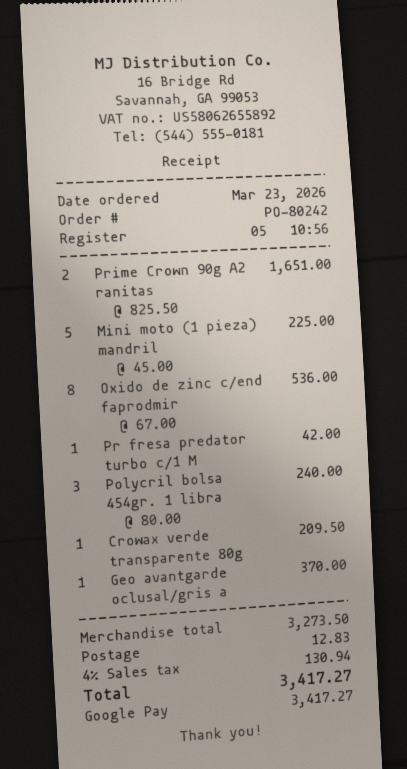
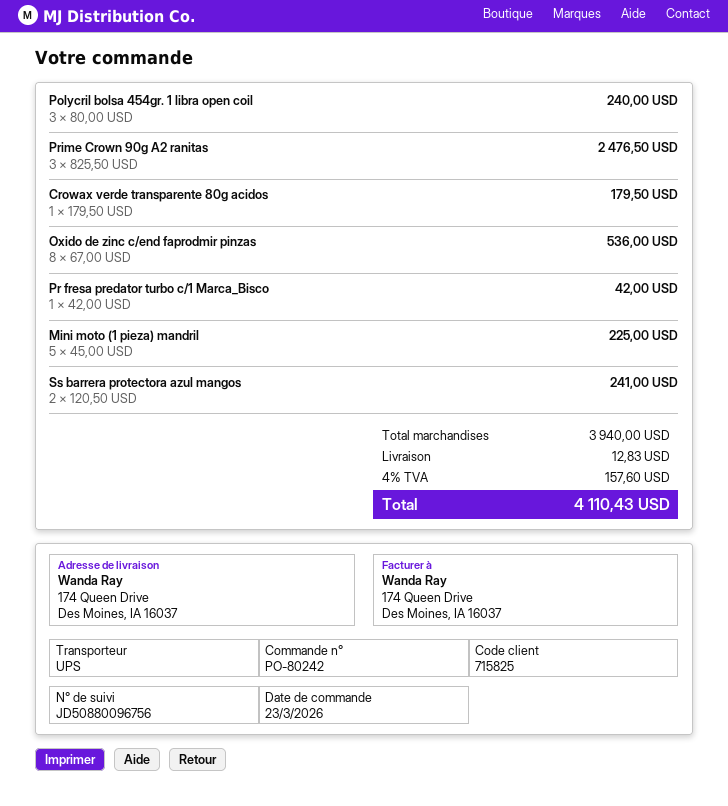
Prime Crown 90g A2 ranitas: 2 x 825.50 = 1651.00 -> 3 x 825.50 = 2476.50
Crowax verde transparente 80g: 1 x 209.50 = 209.50 -> 1 x 179.50 = 179.50
Geo avantgarde oclusal/gris a: 1 x 370.00 = 370.00 -> none
Ss barrera protectora azul mangos: none -> 2 x 120.50 = 241.00
subtotal: 3273.50 -> 3940.00
tax: 4% = 130.94 -> 4% = 157.60
total: 3417.27 -> 4110.43

